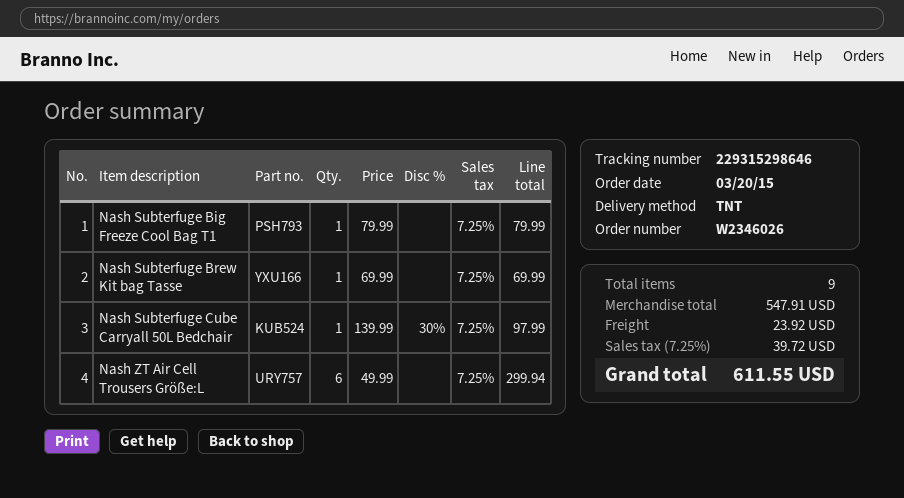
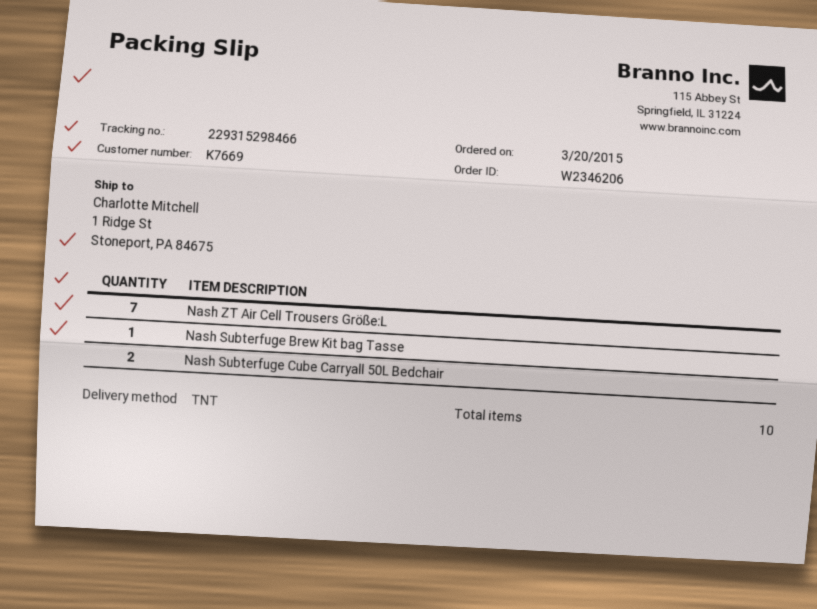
order number: W2346026 -> W2346206
tracking number: 229315298646 -> 229315298466
Nash Subterfuge Big Freeze Cool Bag T1: 1 -> none
Nash Subterfuge Cube Carryall 50L Bedchair: 1 -> 2
Nash ZT Air Cell Trousers Größe:L: 6 -> 7
total quantity: 9 -> 10

